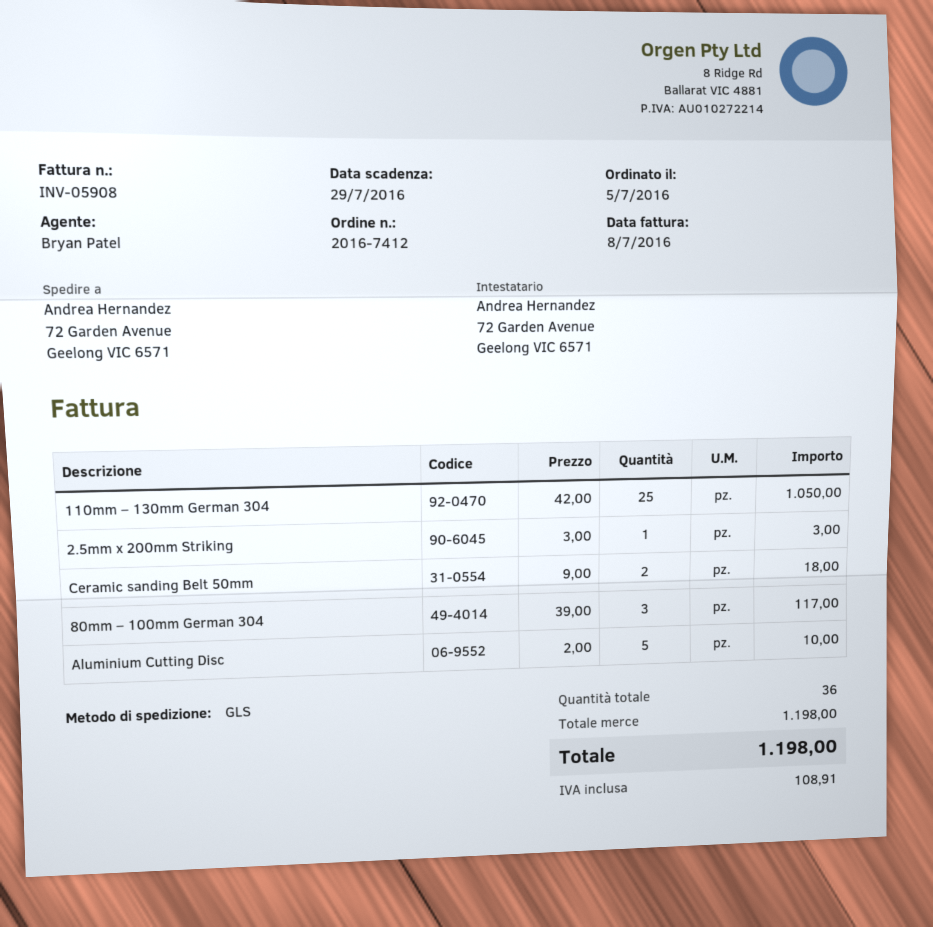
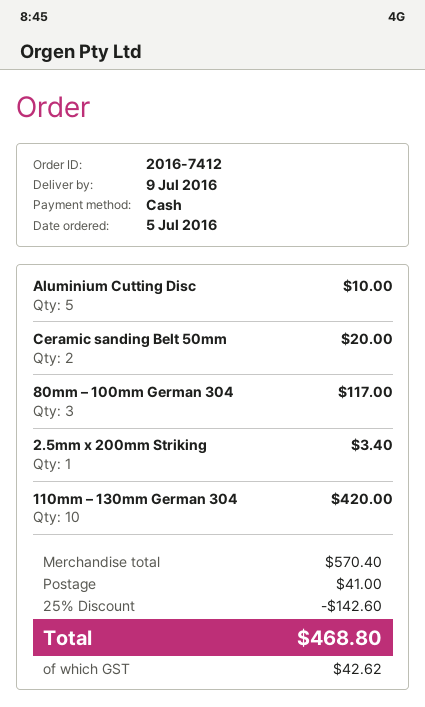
110mm – 130mm German 304: 25 for 1050.00 -> 10 for 420.00
2.5mm x 200mm Striking: 1 for 3.00 -> 1 for 3.40
Ceramic sanding Belt 50mm: 2 for 18.00 -> 2 for 20.00
subtotal: 1198.00 -> 570.40
discount: none -> 25% = 142.60
shipping: none -> 41.00
tax: 108.91 -> 42.62
total: 1198.00 -> 468.80

